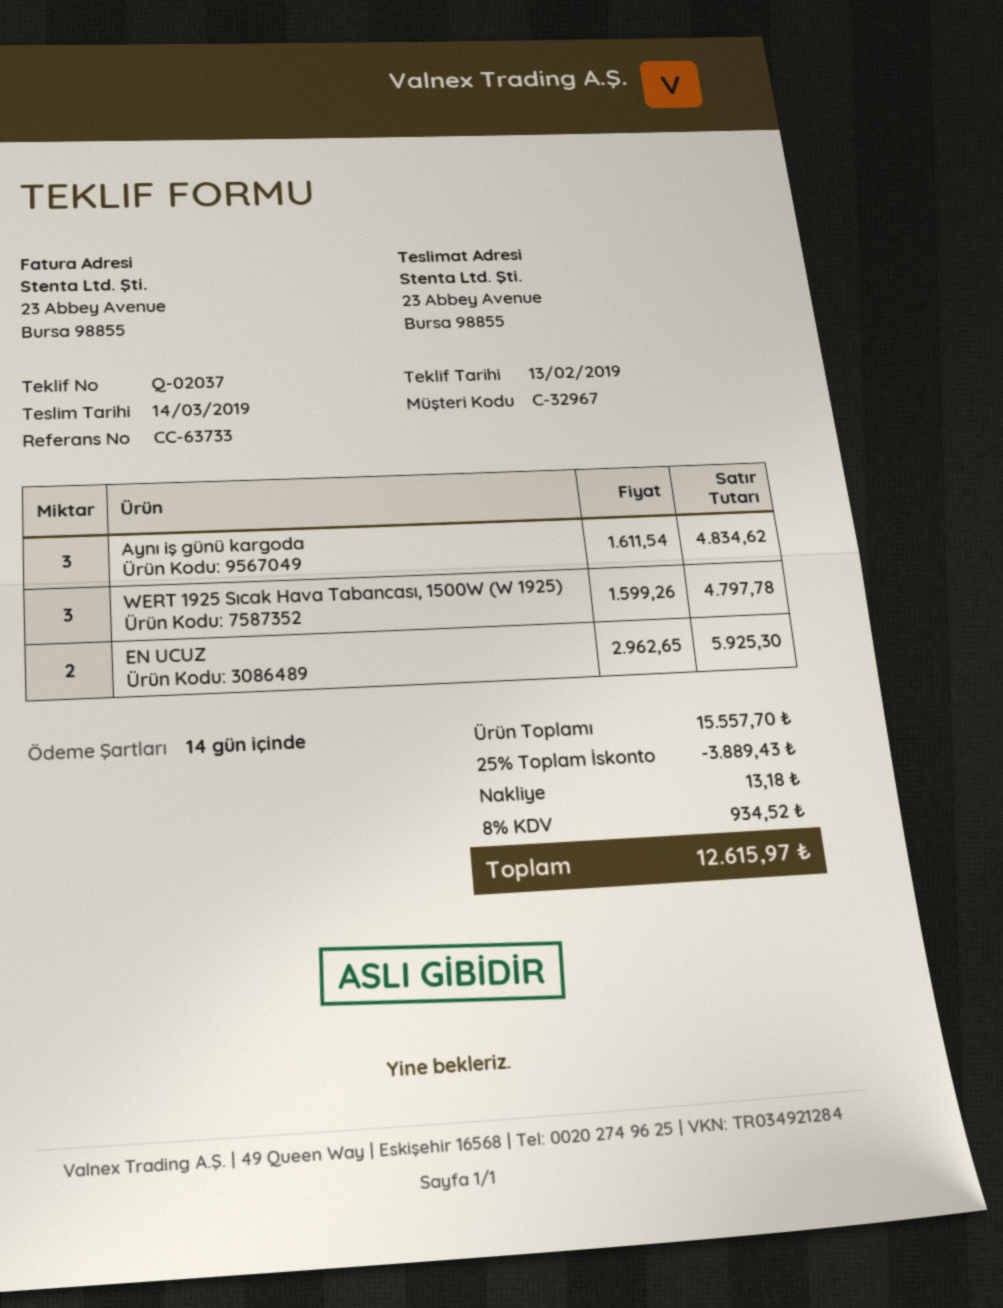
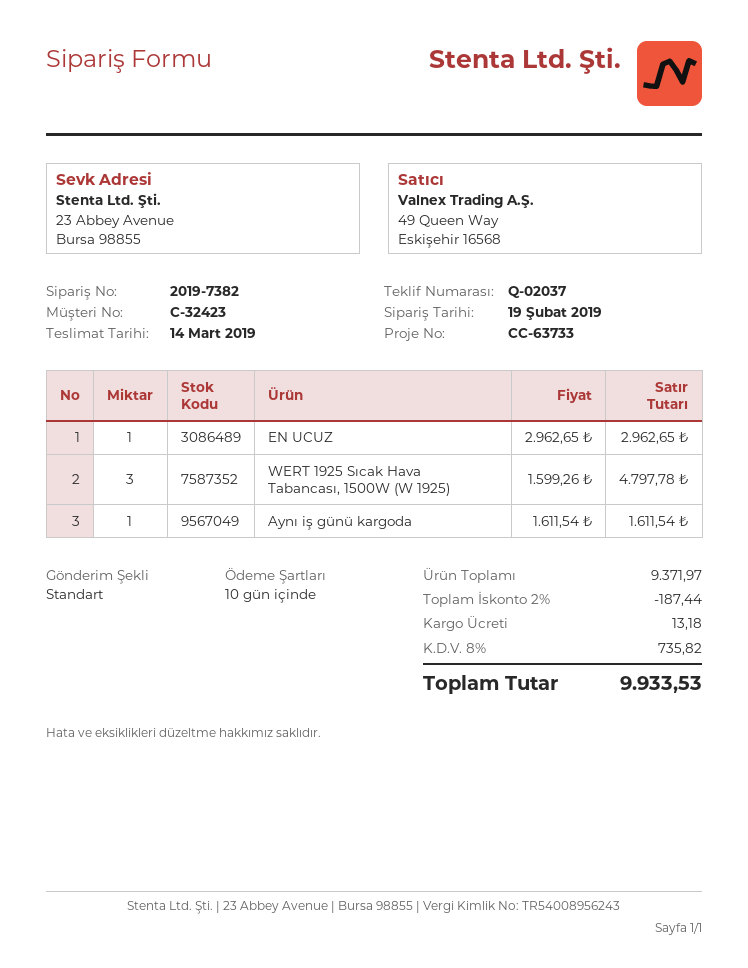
payment terms: 14 days -> 10 days
customer number: C-32967 -> C-32423
Aynı iş günü kargoda: 3 x 1611.54 = 4834.62 -> 1 x 1611.54 = 1611.54
EN UCUZ: 2 x 2962.65 = 5925.30 -> 1 x 2962.65 = 2962.65
subtotal: 15557.70 -> 9371.97
discount: 25% = 3889.43 -> 2% = 187.44
tax: 8% = 934.52 -> 8% = 735.82
total: 12615.97 -> 9933.53

